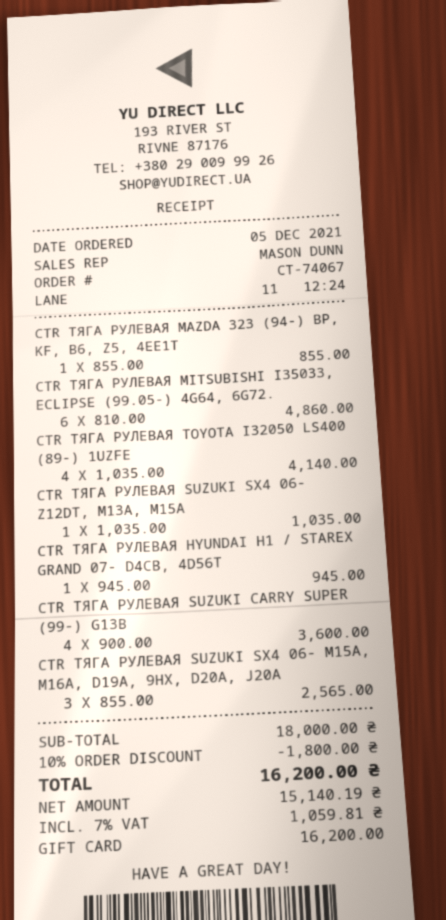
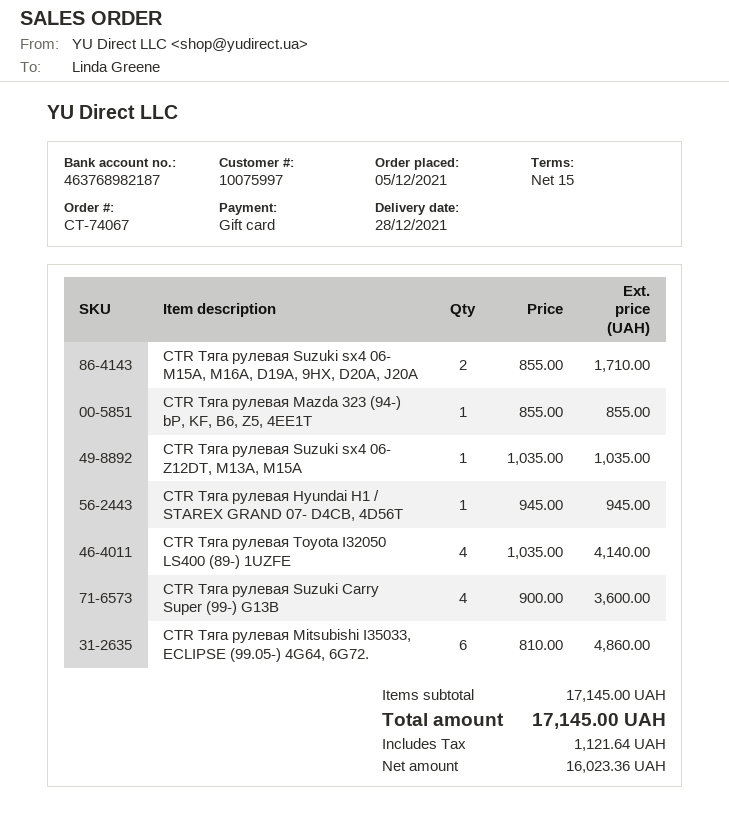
CTR ТЯГА РУЛЕВАЯ SUZUKI SX4 06- M15A, M16A, D19A, 9HX, D20A, J20A: 3 x 855.00 = 2565.00 -> 2 x 855.00 = 1710.00
subtotal: 18000.00 -> 17145.00
discount: 10% = 1800.00 -> none
net: 15140.19 -> 16023.36
tax: 1059.81 -> 1121.64
total: 16200.00 -> 17145.00

